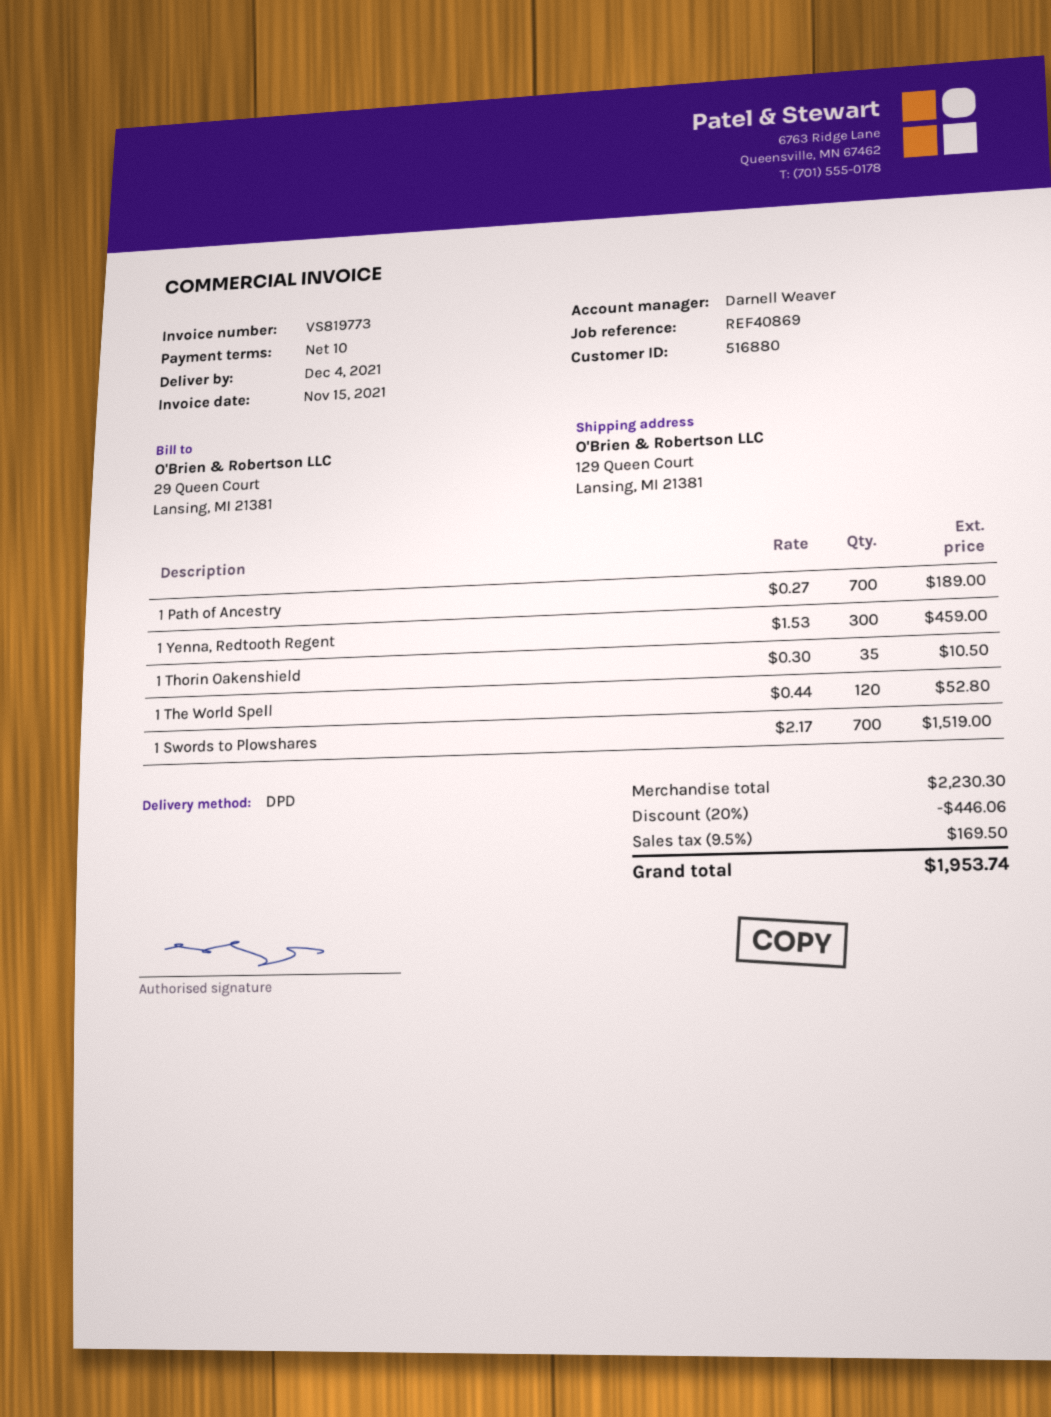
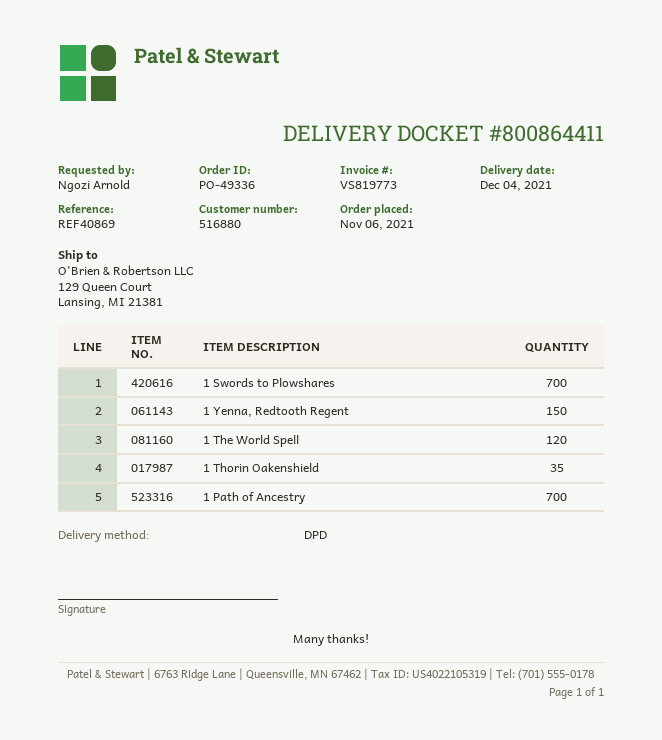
1 Yenna, Redtooth Regent: 300 -> 150

